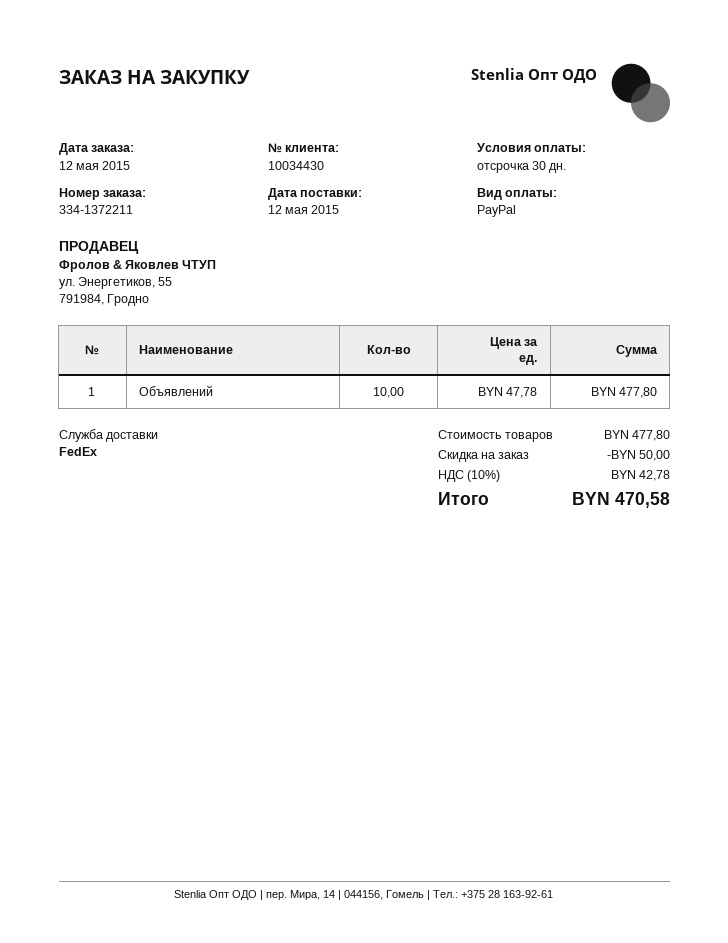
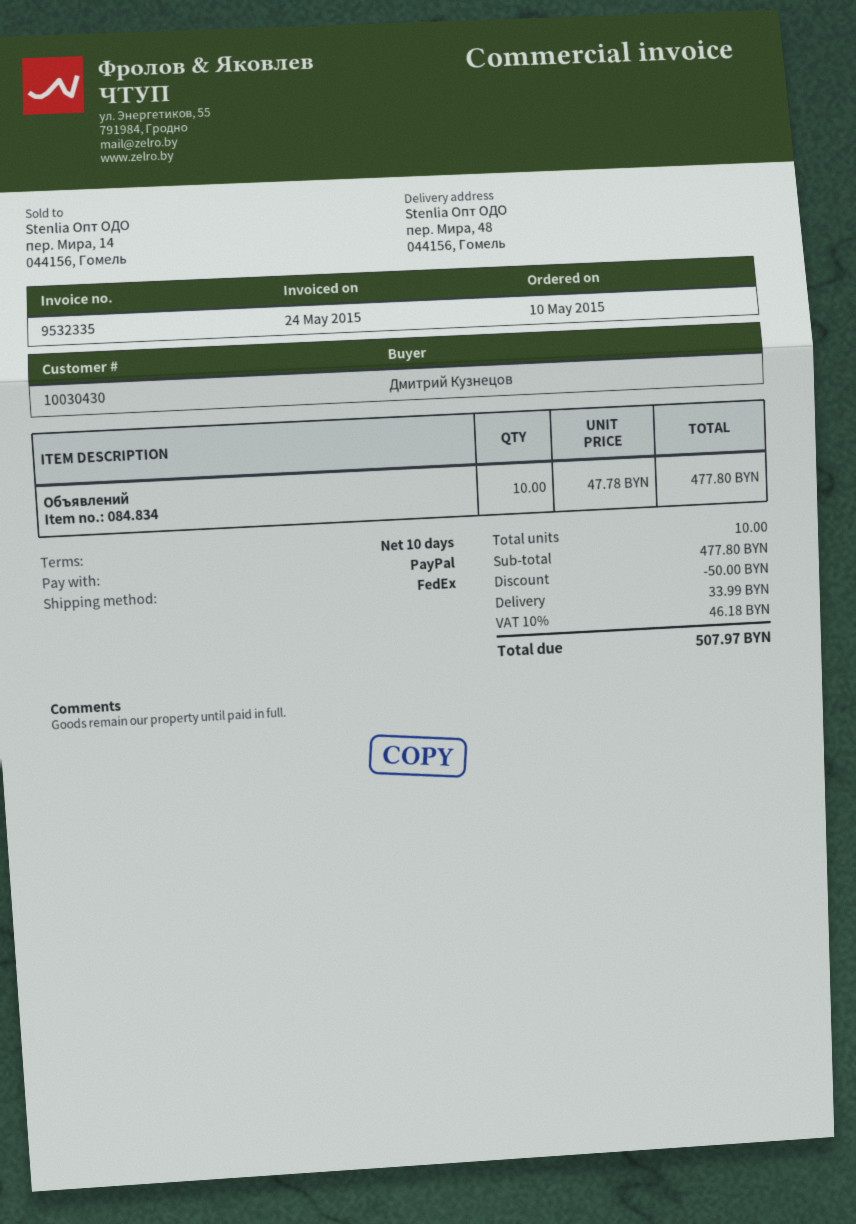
order date: 2015-05-12 -> 2015-05-10
payment terms: 30 days -> 10 days
customer number: 10034430 -> 10030430
shipping: none -> 33.99
tax: 10% = 42.78 -> 10% = 46.18
total: 470.58 -> 507.97

